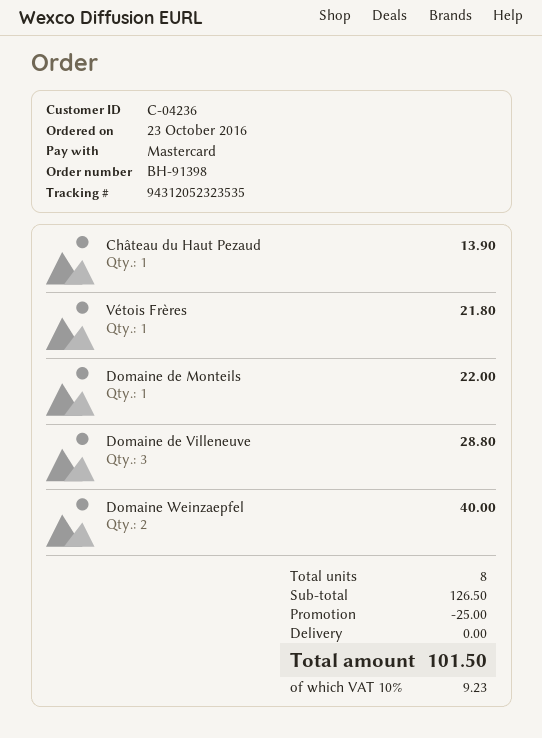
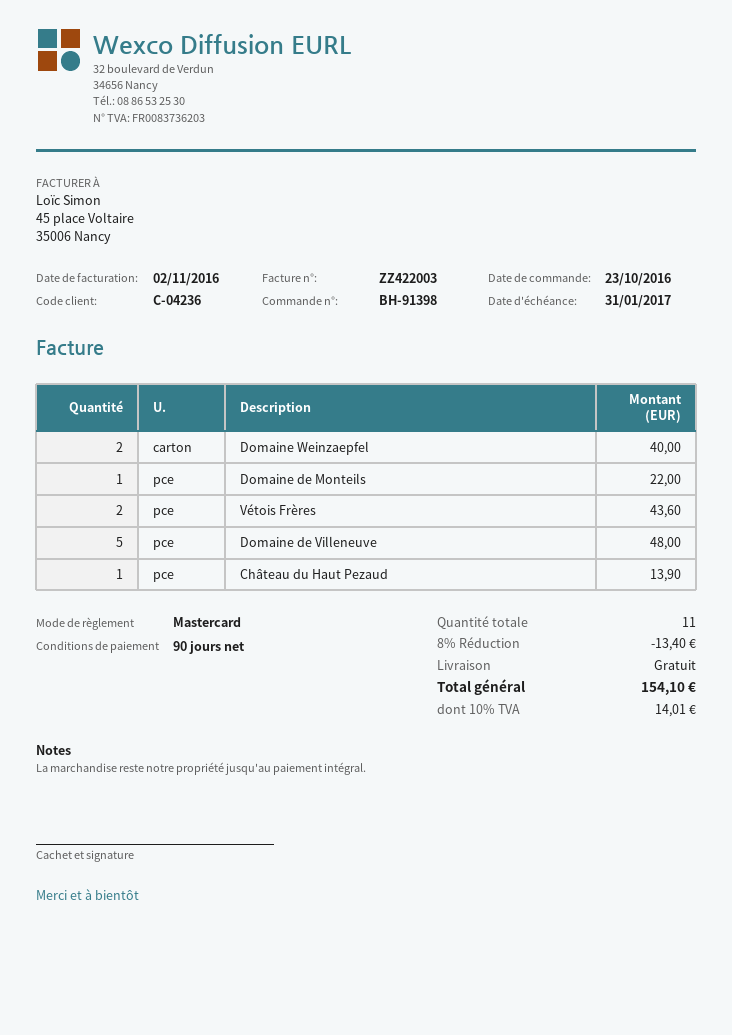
Vétois Frères: 1 for 21.80 -> 2 for 43.60
Domaine de Villeneuve: 3 for 28.80 -> 5 for 48.00
total quantity: 8 -> 11
discount: 25.00 -> 13.40
tax: 10% = 9.23 -> 10% = 14.01
total: 101.50 -> 154.10

